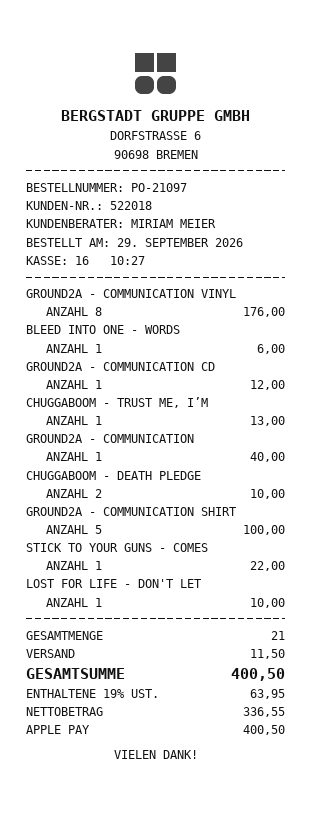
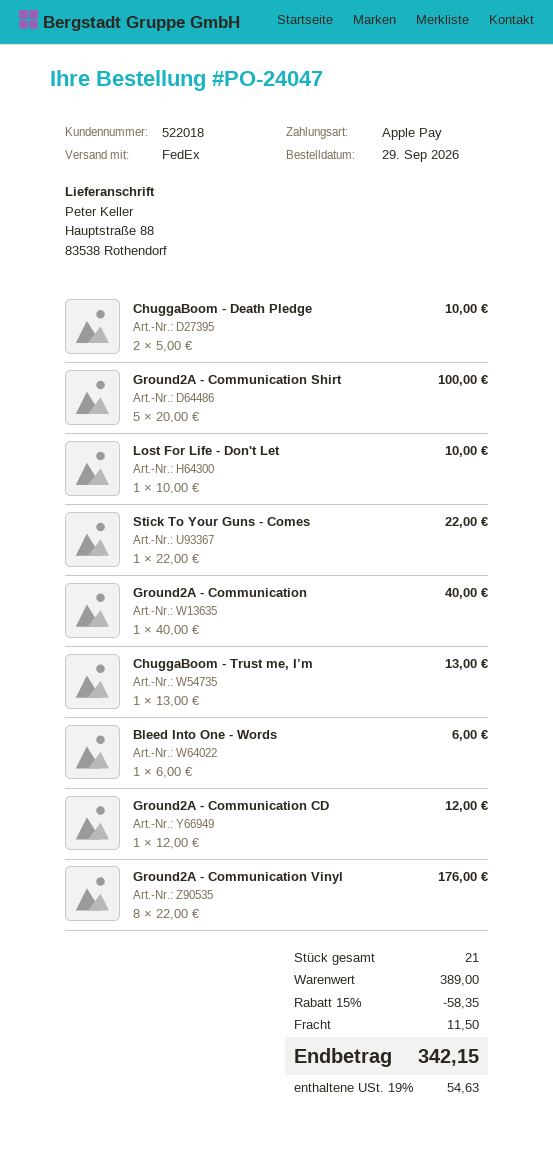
order number: PO-21097 -> PO-24047
discount: none -> 15% = 58.35
tax: 19% = 63.95 -> 19% = 54.63
total: 400.50 -> 342.15

